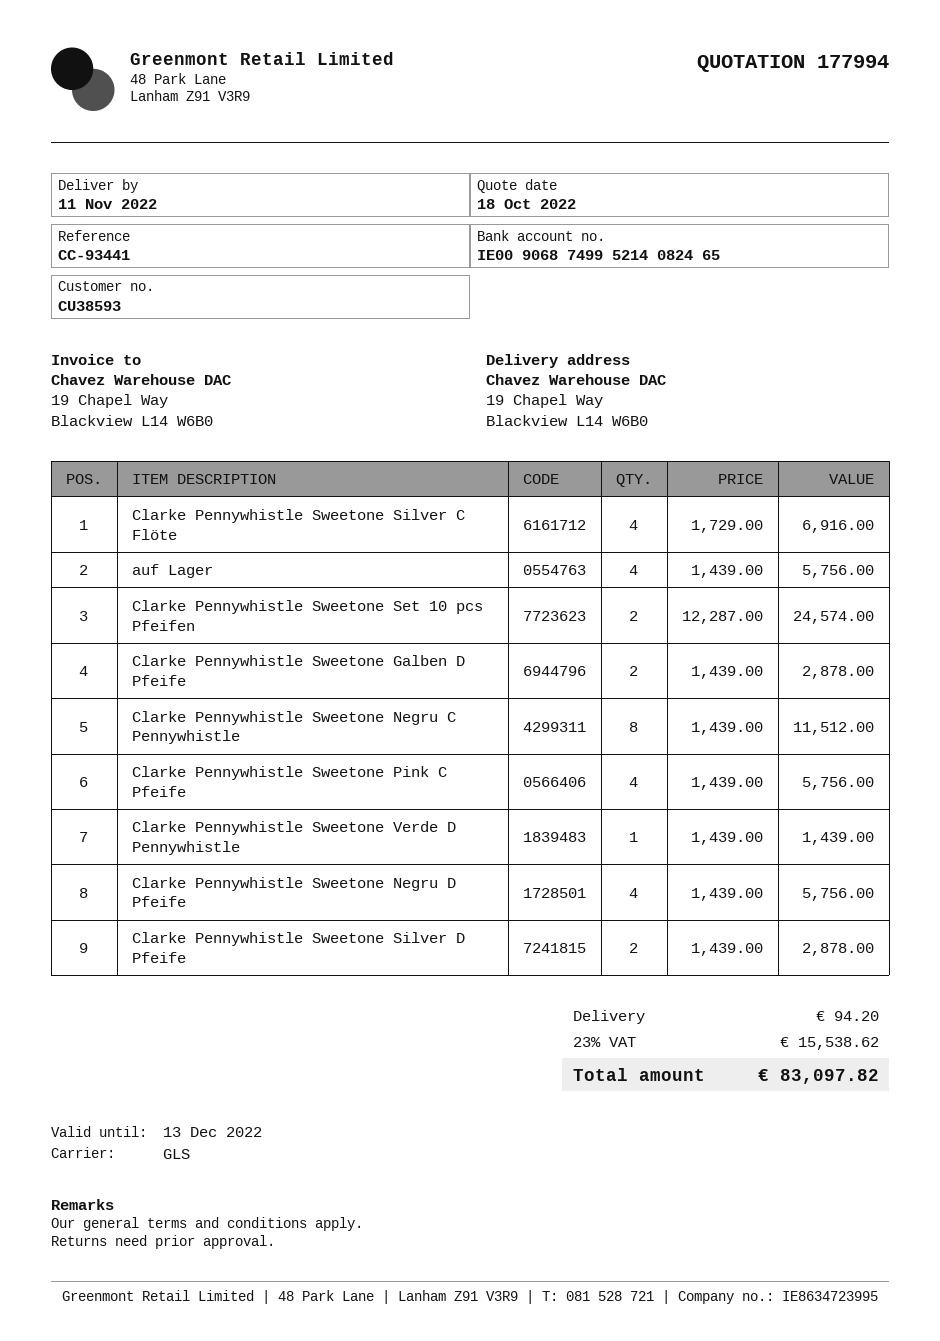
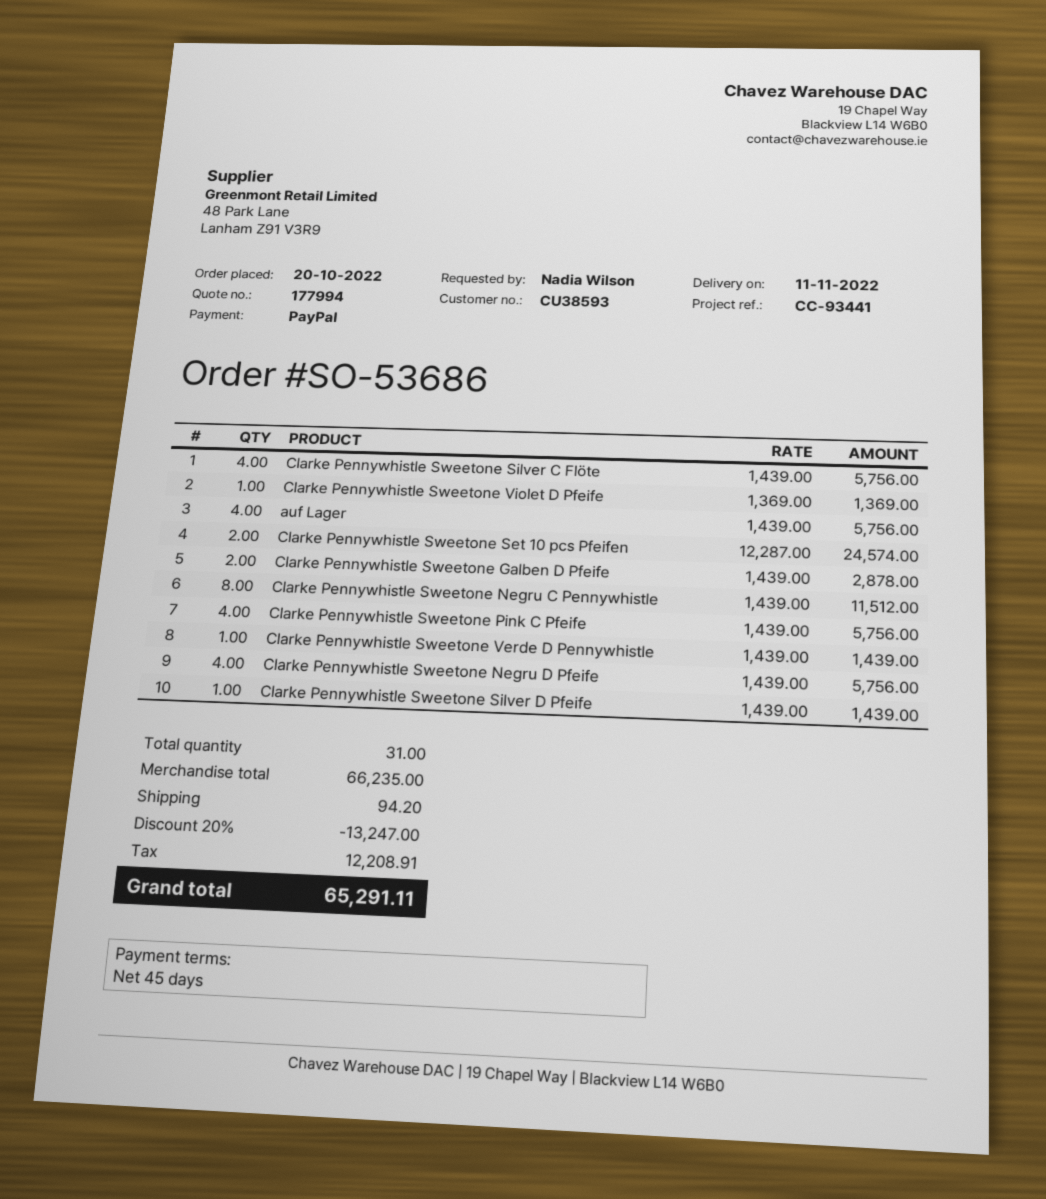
Clarke Pennywhistle Sweetone Silver C Flöte: 4 x 1729.00 = 6916.00 -> 4 x 1439.00 = 5756.00
Clarke Pennywhistle Sweetone Silver D Pfeife: 2 x 1439.00 = 2878.00 -> 1 x 1439.00 = 1439.00
Clarke Pennywhistle Sweetone Violet D Pfeife: none -> 1 x 1369.00 = 1369.00
discount: none -> 20% = 13247.00
tax: 15538.62 -> 12208.91
total: 83097.82 -> 65291.11

